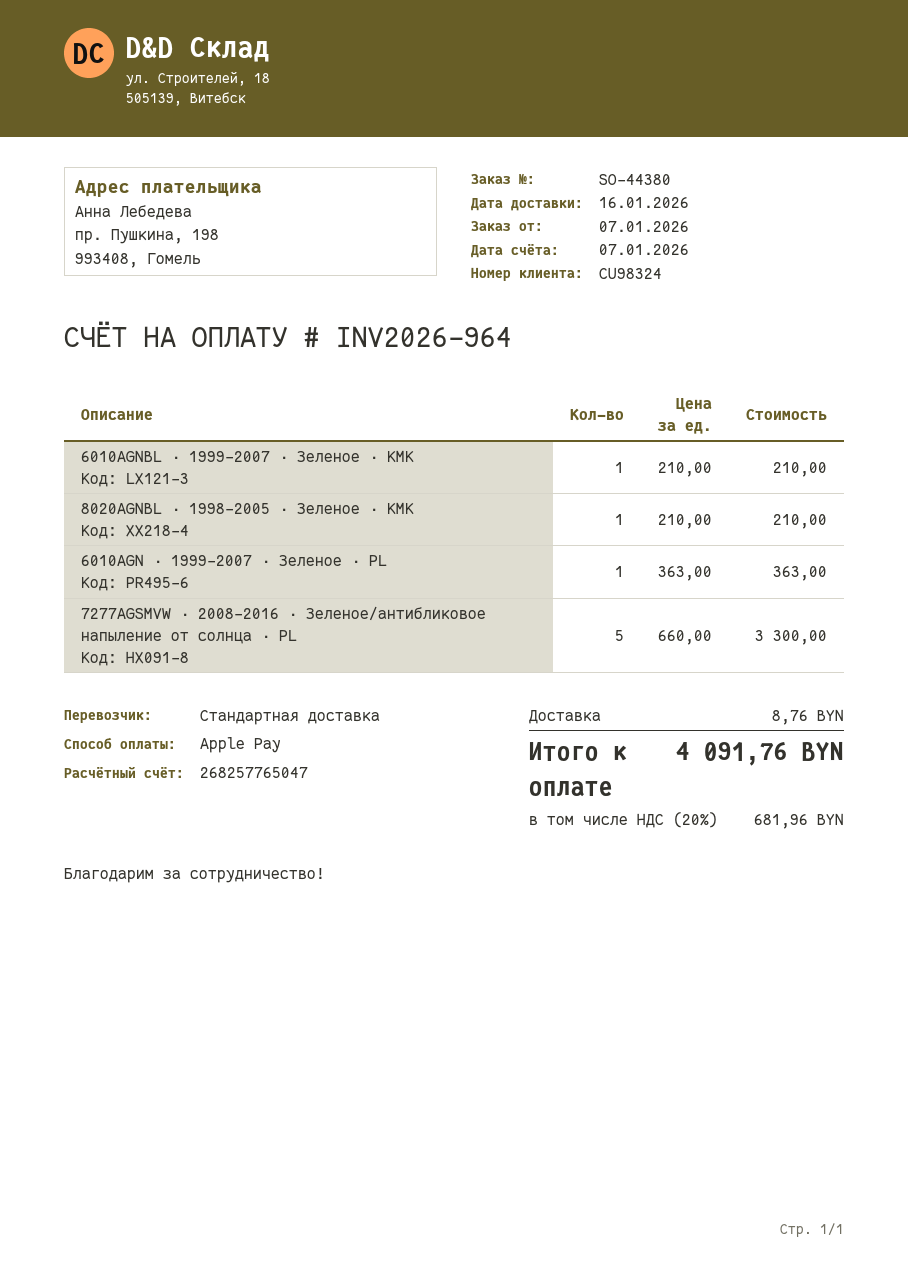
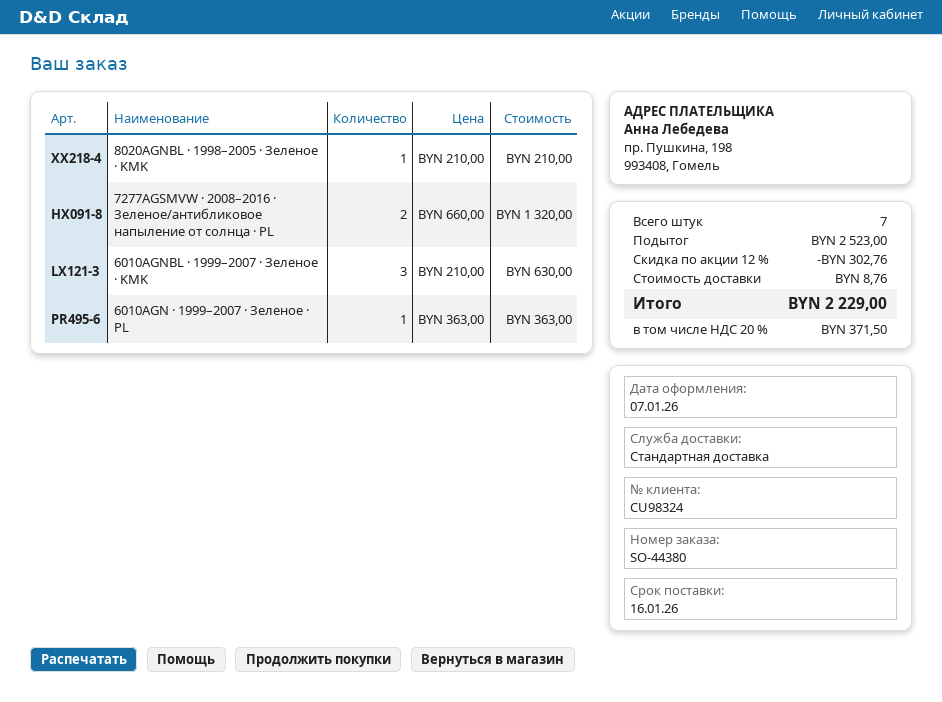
6010AGNBL · 1999–2007 · Зеленое · KMK: 1 x 210.00 = 210.00 -> 3 x 210.00 = 630.00
7277AGSMVW · 2008–2016 · Зеленое/антибликовое напыление от солнца · PL: 5 x 660.00 = 3300.00 -> 2 x 660.00 = 1320.00
discount: none -> 12% = 302.76
tax: 20% = 681.96 -> 20% = 371.50
total: 4091.76 -> 2229.00

